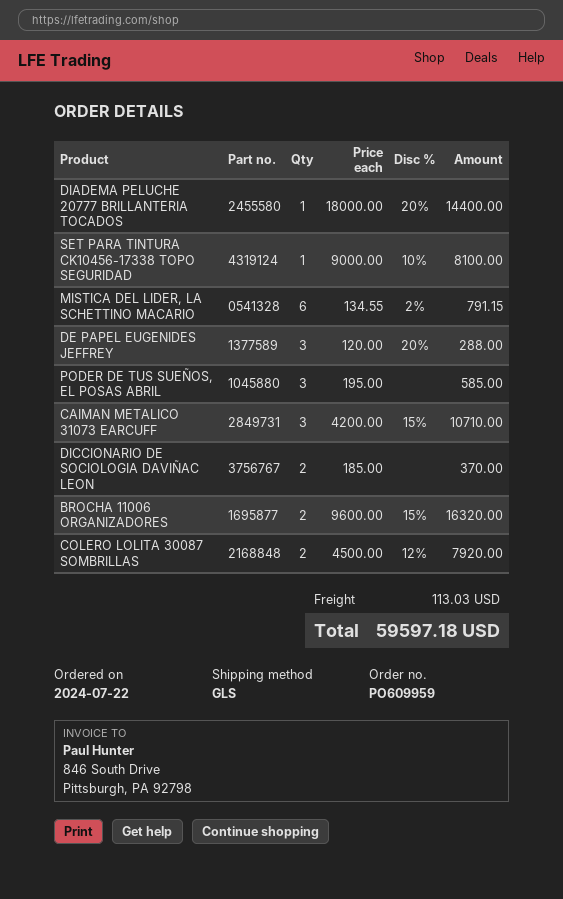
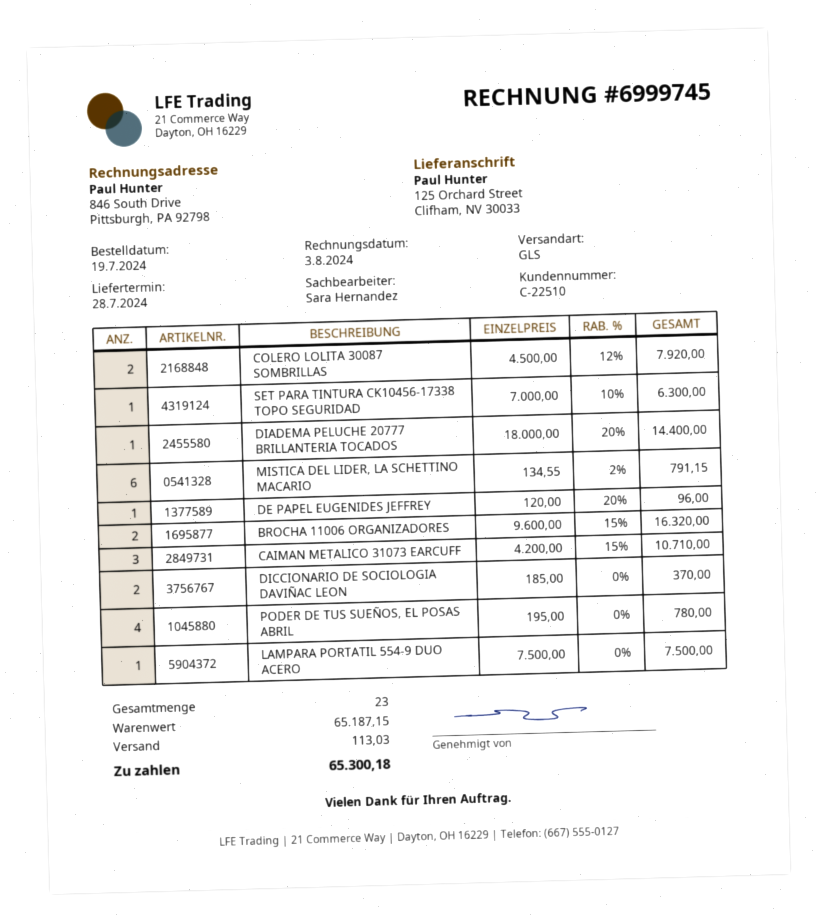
order date: 2024-07-22 -> 2024-07-19
SET PARA TINTURA CK10456-17338 TOPO SEGURIDAD: 1 x 9000.00 - 10% = 8100.00 -> 1 x 7000.00 - 10% = 6300.00
DE PAPEL EUGENIDES JEFFREY: 3 x 120.00 - 20% = 288.00 -> 1 x 120.00 - 20% = 96.00
PODER DE TUS SUEÑOS, EL POSAS ABRIL: 3 x 195.00 = 585.00 -> 4 x 195.00 = 780.00
LAMPARA PORTATIL 554-9 DUO ACERO: none -> 1 x 7500.00 = 7500.00
total: 59597.18 -> 65300.18

